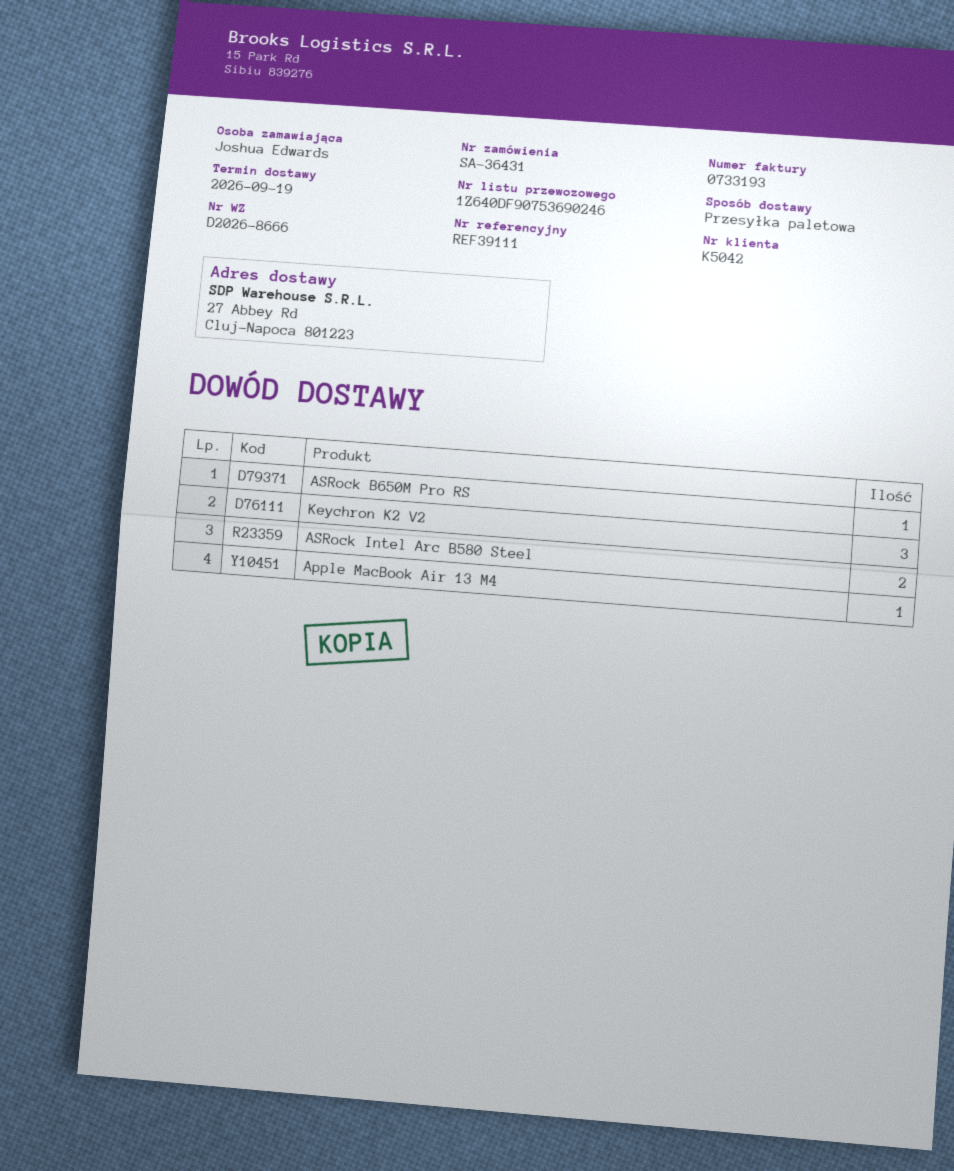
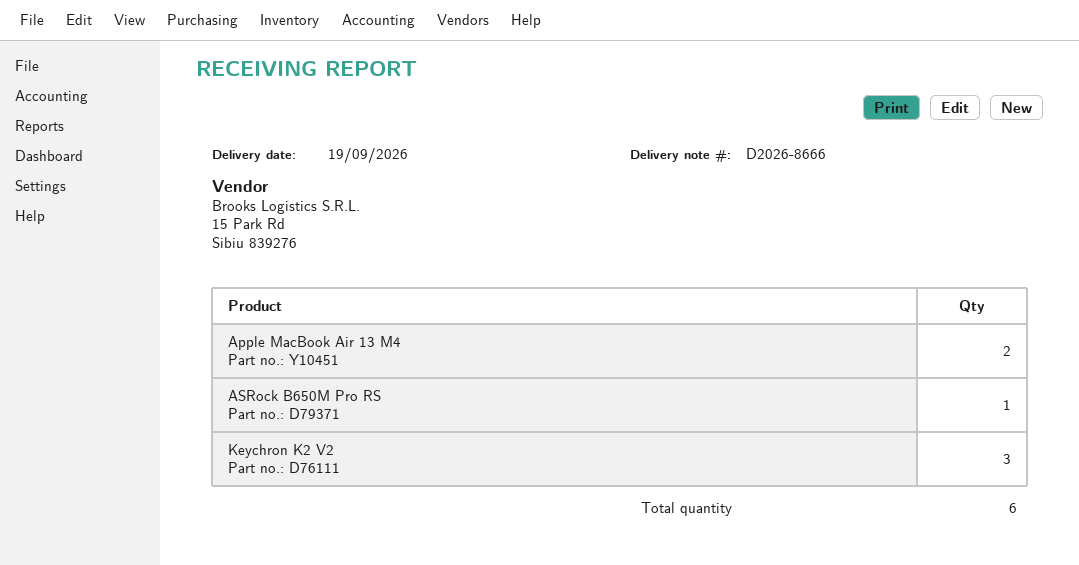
ASRock Intel Arc B580 Steel: 2 -> none
Apple MacBook Air 13 M4: 1 -> 2

